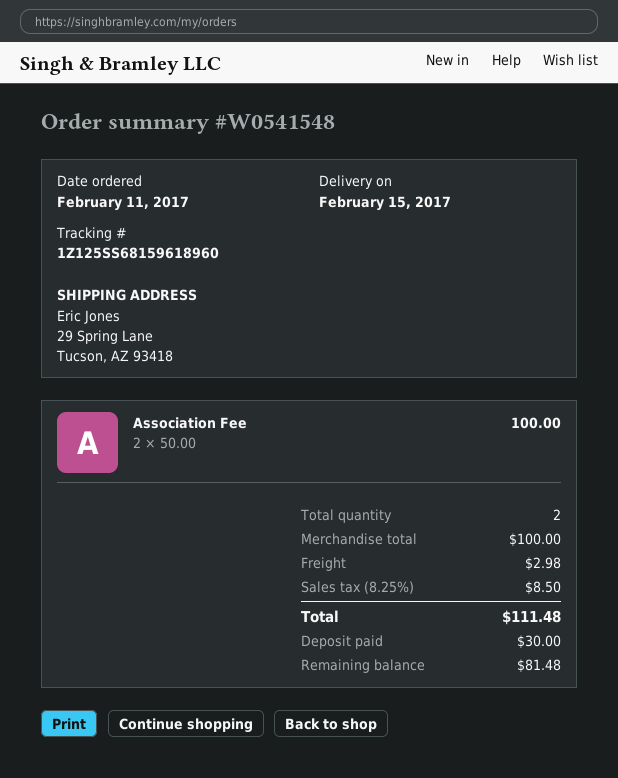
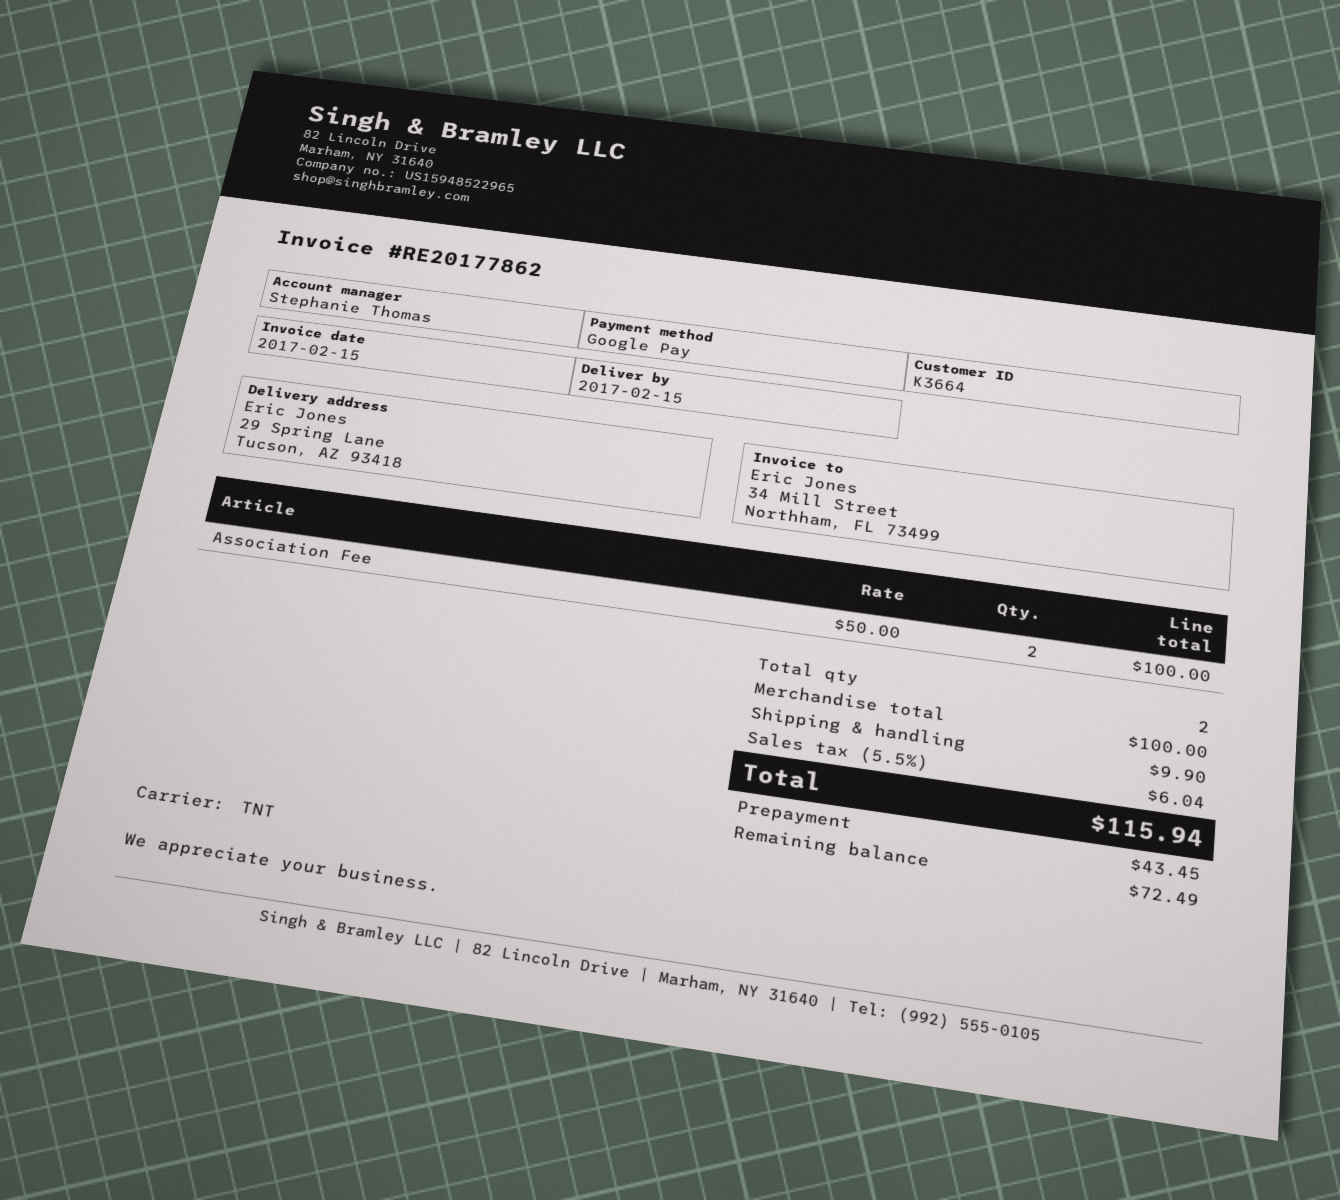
shipping: 2.98 -> 9.90
tax: 8.25% = 8.50 -> 5.5% = 6.04
total: 111.48 -> 115.94
deposit: 30.00 -> 43.45
balance: 81.48 -> 72.49

